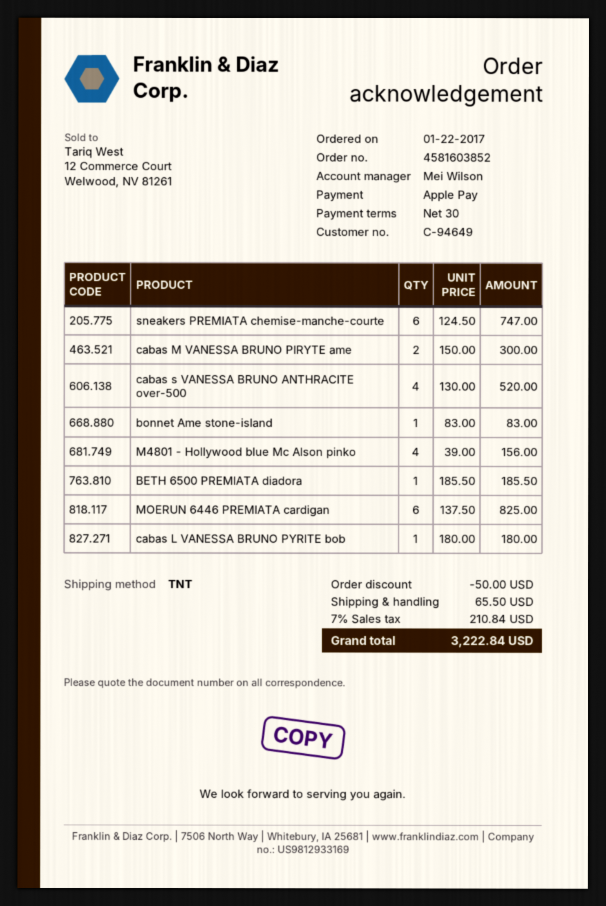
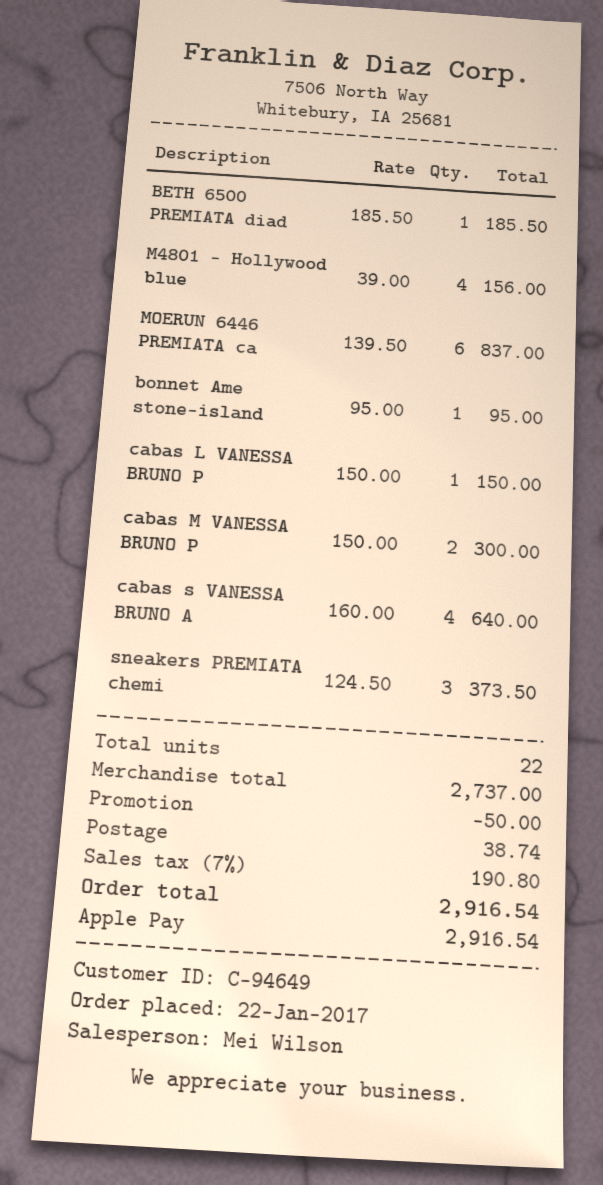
sneakers PREMIATA chemise-manche-courte: 6 x 124.50 = 747.00 -> 3 x 124.50 = 373.50
cabas s VANESSA BRUNO ANTHRACITE over-500: 4 x 130.00 = 520.00 -> 4 x 160.00 = 640.00
bonnet Ame stone-island: 1 x 83.00 = 83.00 -> 1 x 95.00 = 95.00
MOERUN 6446 PREMIATA cardigan: 6 x 137.50 = 825.00 -> 6 x 139.50 = 837.00
cabas L VANESSA BRUNO PYRITE bob: 1 x 180.00 = 180.00 -> 1 x 150.00 = 150.00
shipping: 65.50 -> 38.74
tax: 7% = 210.84 -> 7% = 190.80
total: 3222.84 -> 2916.54

